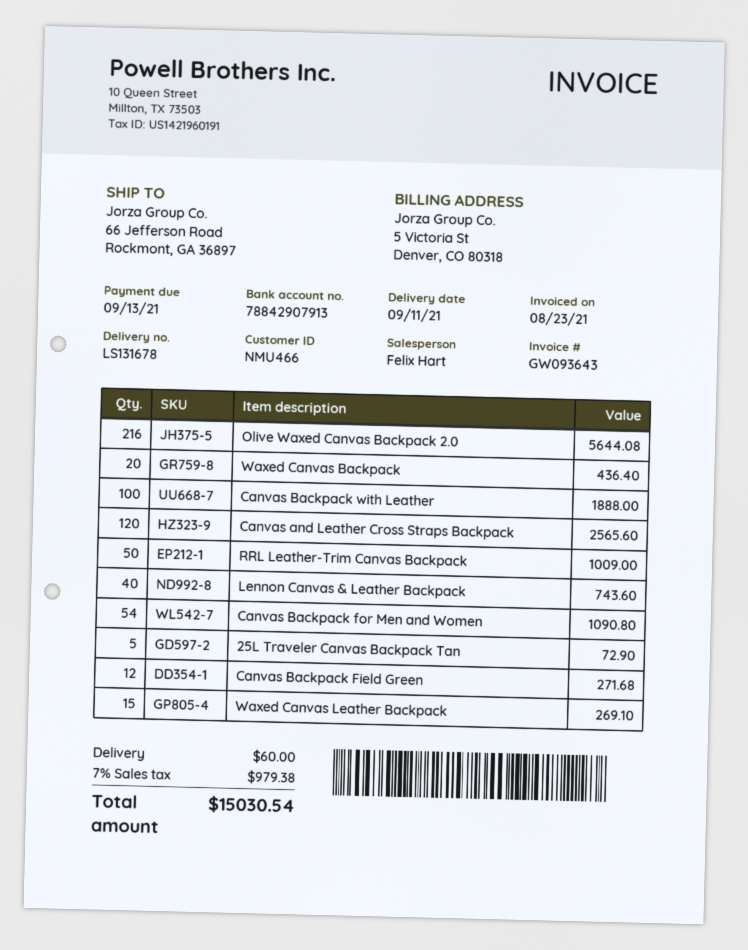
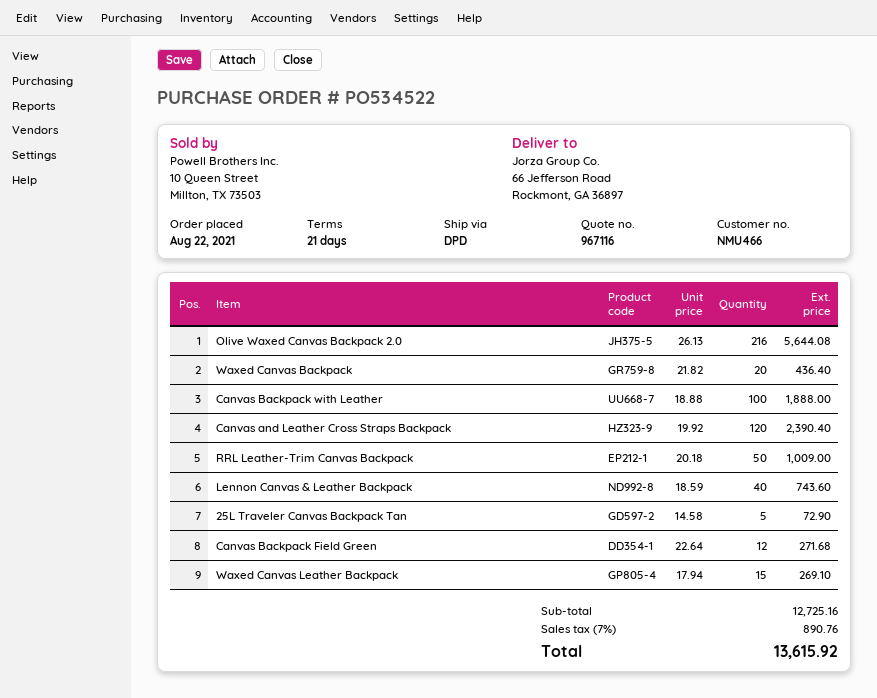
Canvas and Leather Cross Straps Backpack: 120 for 2565.60 -> 120 for 2390.40
Canvas Backpack for Men and Women: 54 for 1090.80 -> none
shipping: 60.00 -> none
tax: 7% = 979.38 -> 7% = 890.76
total: 15030.54 -> 13615.92

